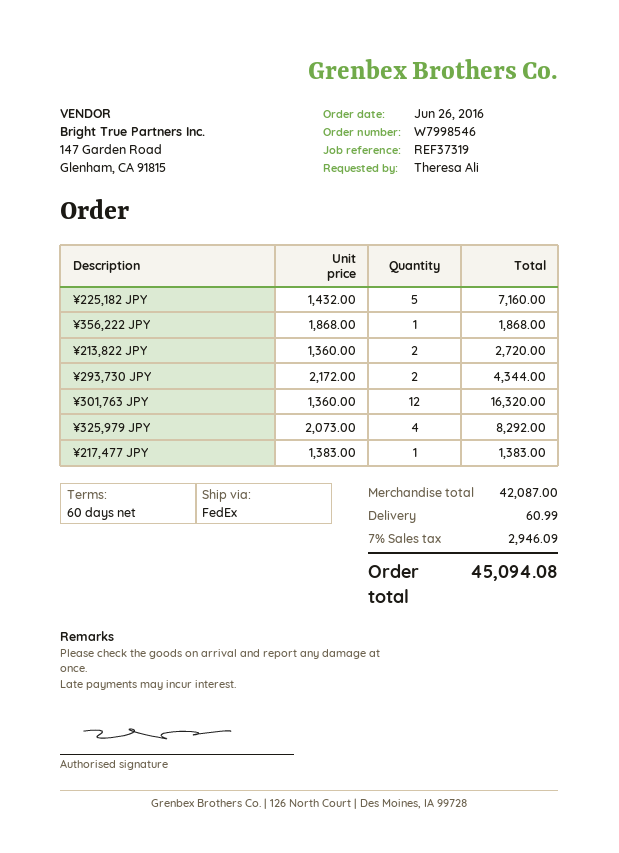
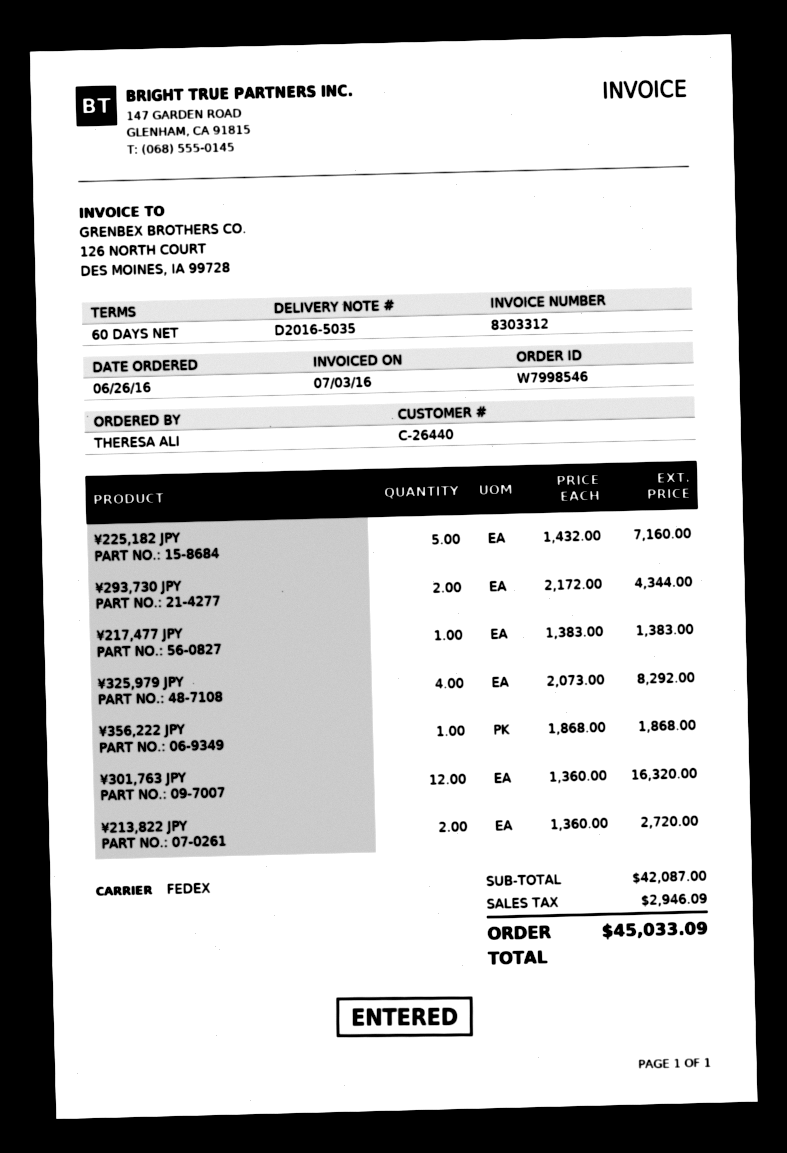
shipping: 60.99 -> none
total: 45094.08 -> 45033.09

